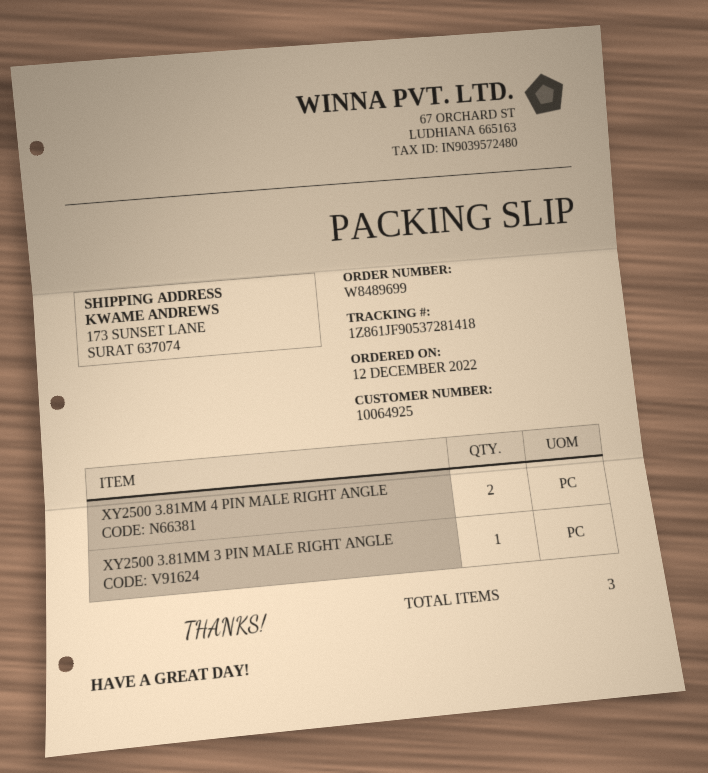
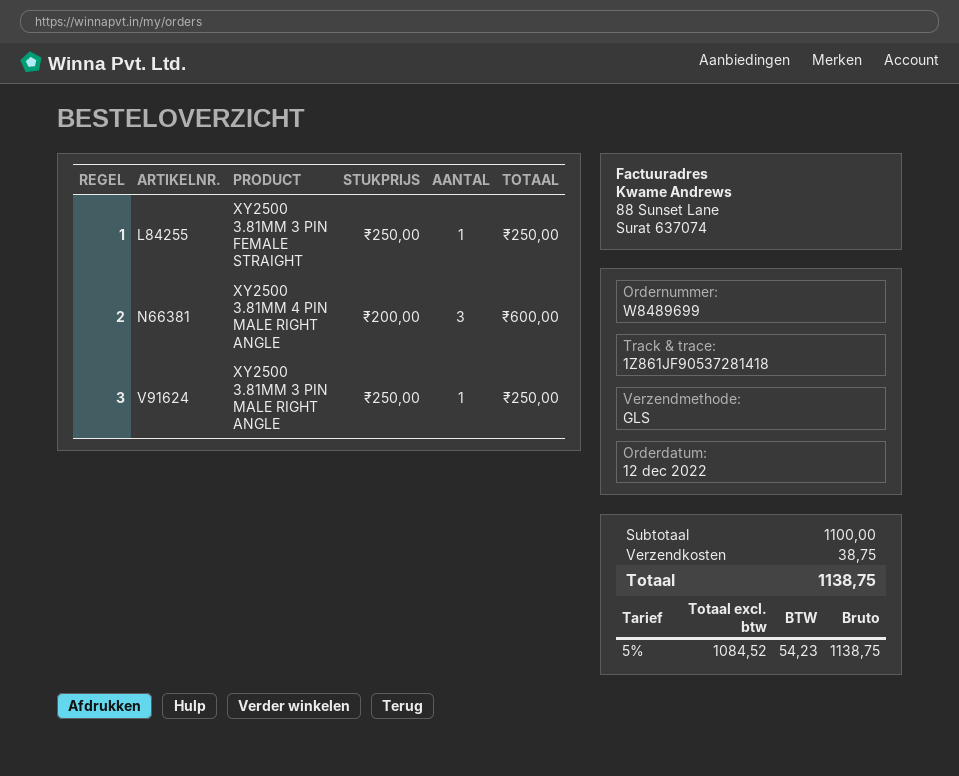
XY2500 3.81MM 4 PIN MALE RIGHT ANGLE: 2 -> 3
XY2500 3.81MM 3 PIN FEMALE STRAIGHT: none -> 1

